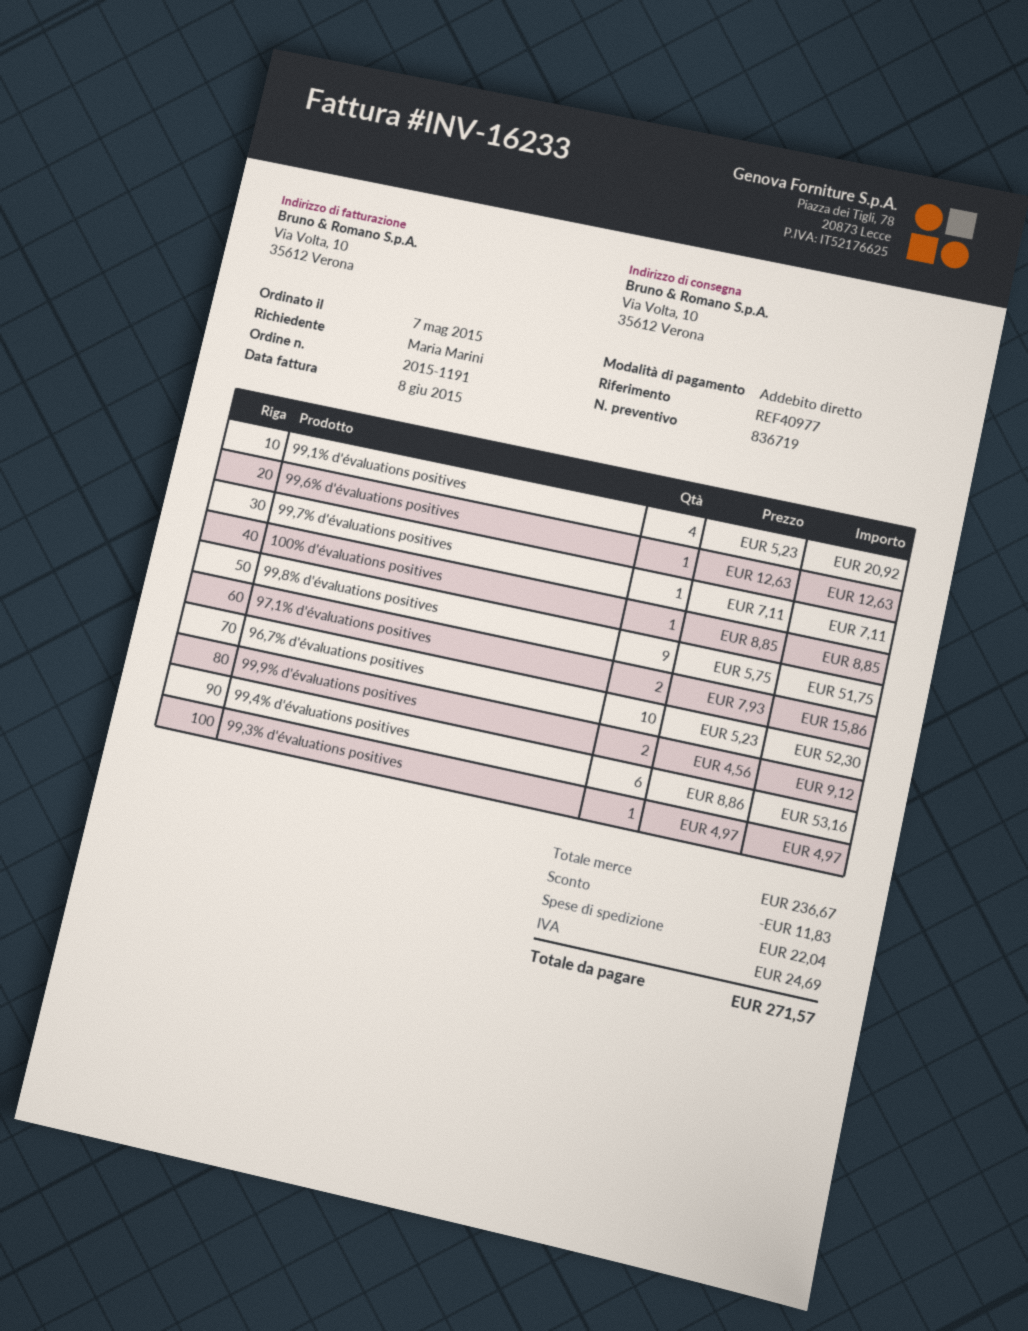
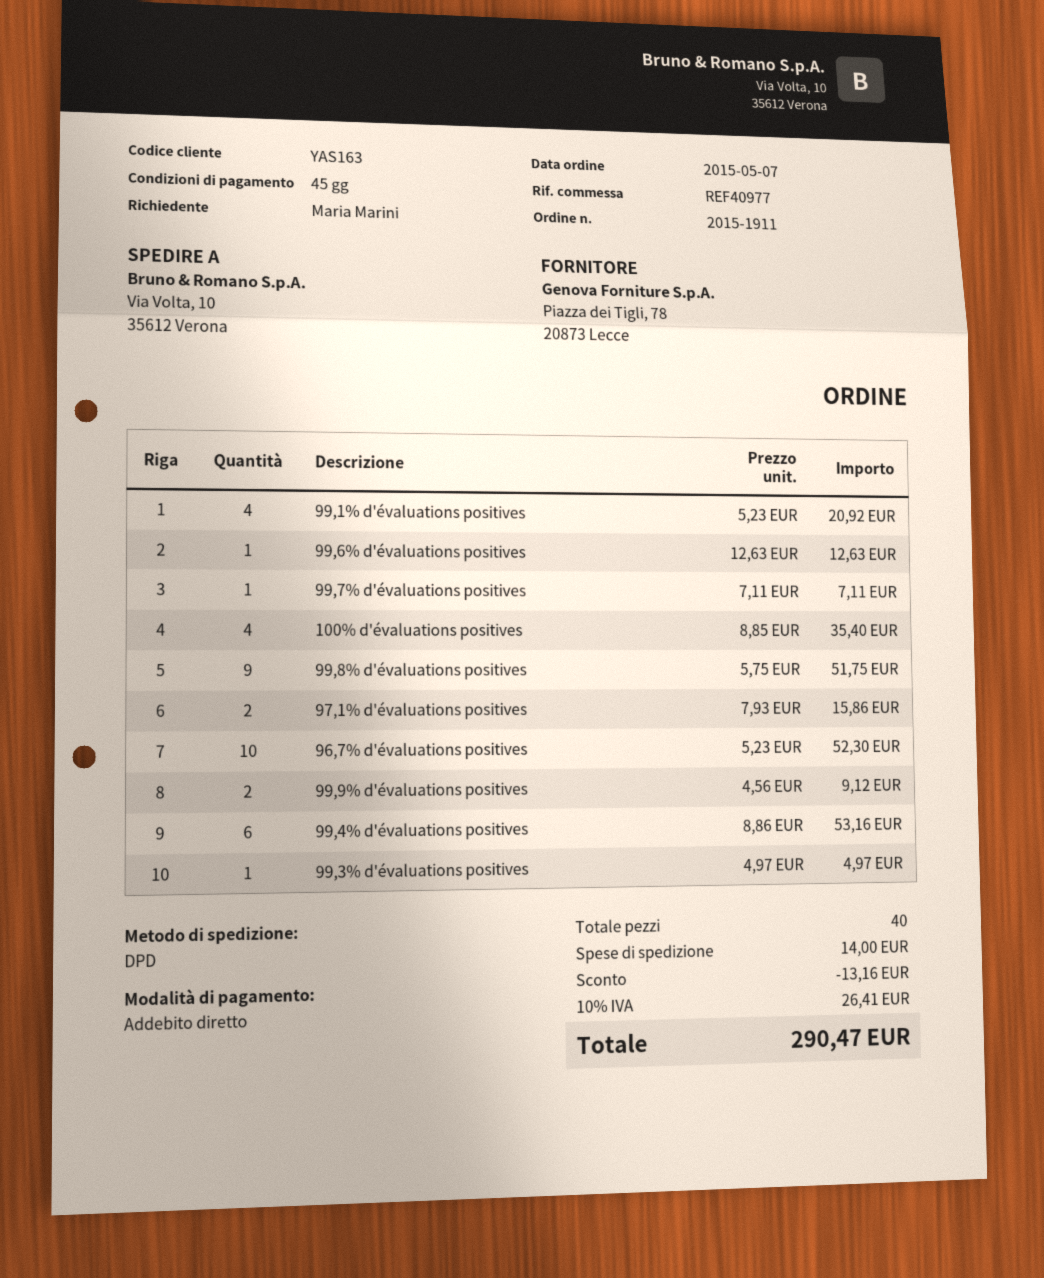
order number: 2015-1191 -> 2015-1911
100% d'évaluations positives: 1 x 8.85 = 8.85 -> 4 x 8.85 = 35.40
discount: 11.83 -> 13.16
shipping: 22.04 -> 14.00
tax: 24.69 -> 26.41
total: 271.57 -> 290.47

